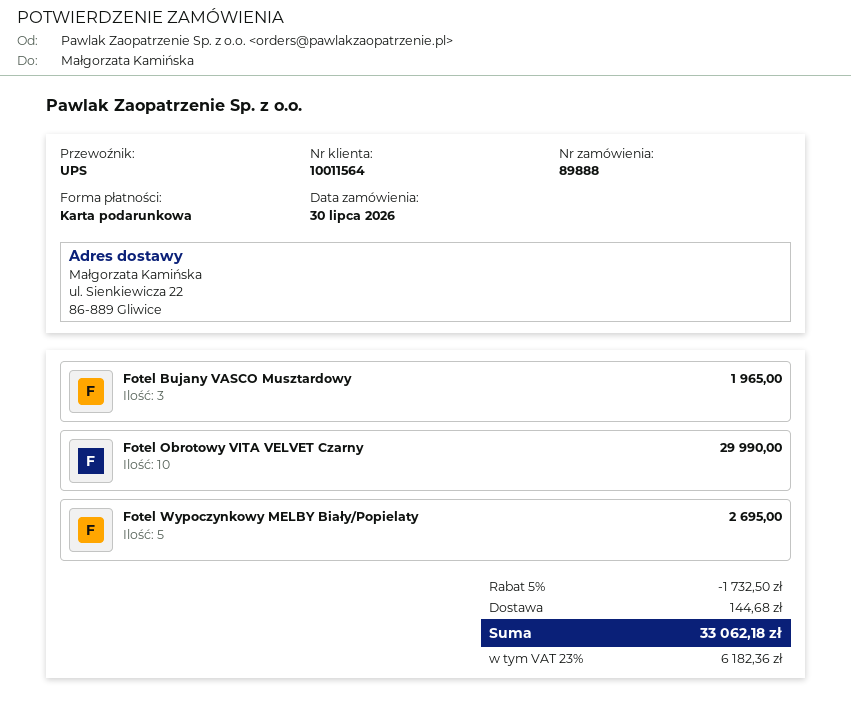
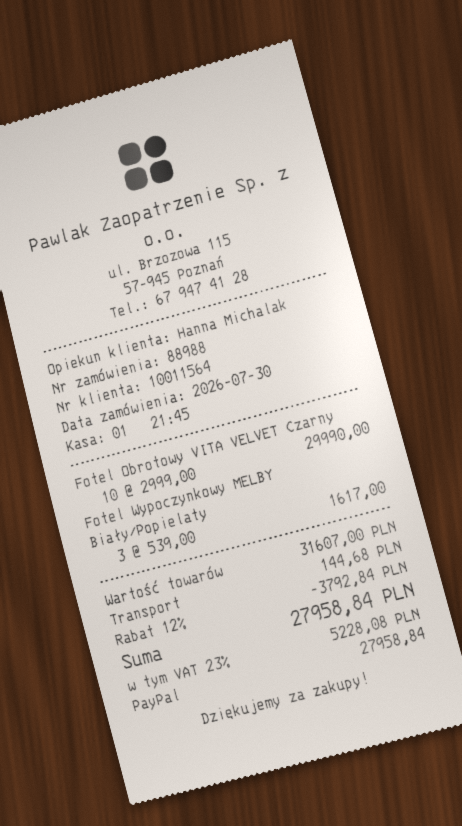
order number: 89888 -> 88988
payment method: gift card -> PayPal
Fotel Bujany VASCO Musztardowy: 3 for 1965.00 -> none
Fotel Wypoczynkowy MELBY Biały/Popielaty: 5 for 2695.00 -> 3 for 1617.00
discount: 5% = 1732.50 -> 12% = 3792.84
tax: 23% = 6182.36 -> 23% = 5228.08
total: 33062.18 -> 27958.84

